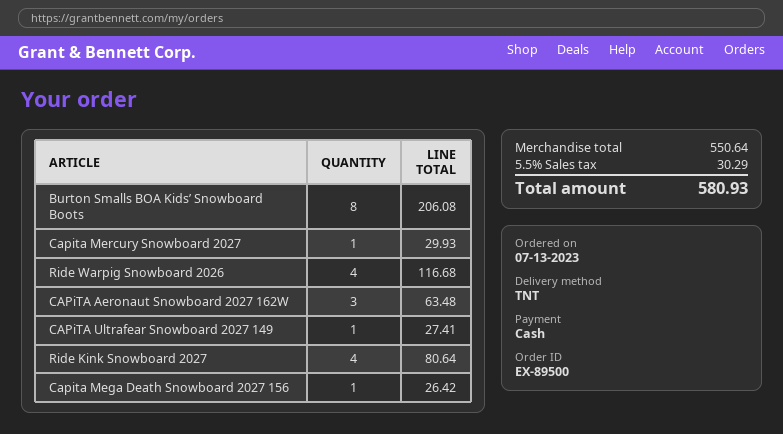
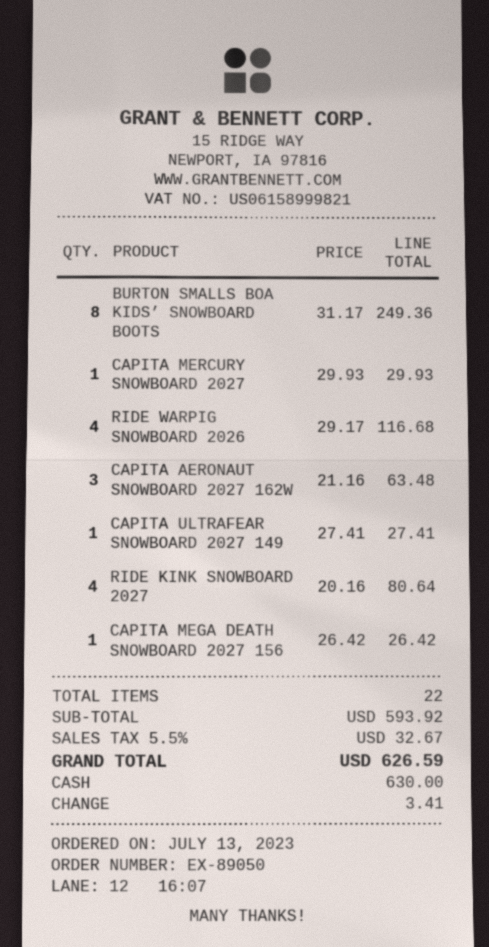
order number: EX-89500 -> EX-89050
Burton Smalls BOA Kids’ Snowboard Boots: 8 for 206.08 -> 8 for 249.36
subtotal: 550.64 -> 593.92
tax: 5.5% = 30.29 -> 5.5% = 32.67
total: 580.93 -> 626.59

